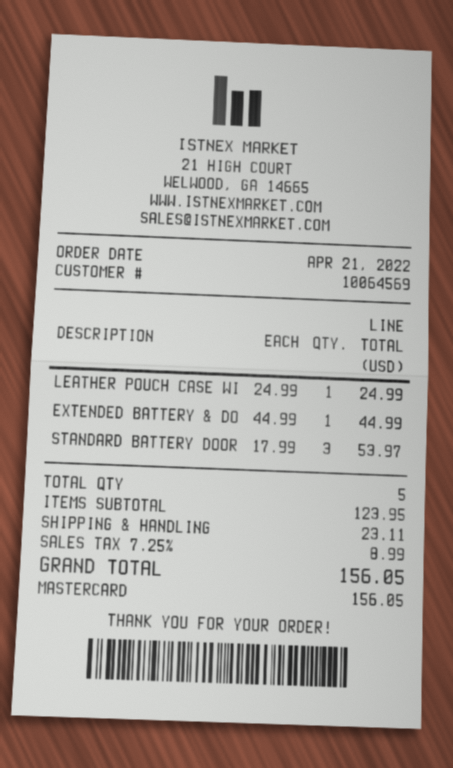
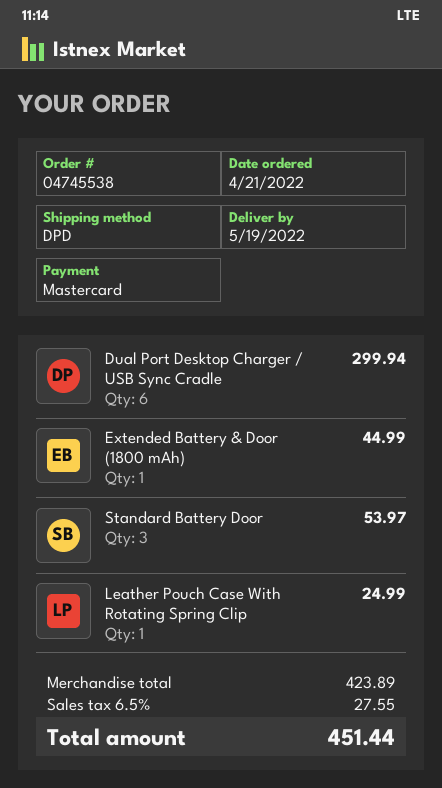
Dual Port Desktop Charger / USB Sync Cradle: none -> 6 for 299.94
subtotal: 123.95 -> 423.89
shipping: 23.11 -> none
tax: 7.25% = 8.99 -> 6.5% = 27.55
total: 156.05 -> 451.44

